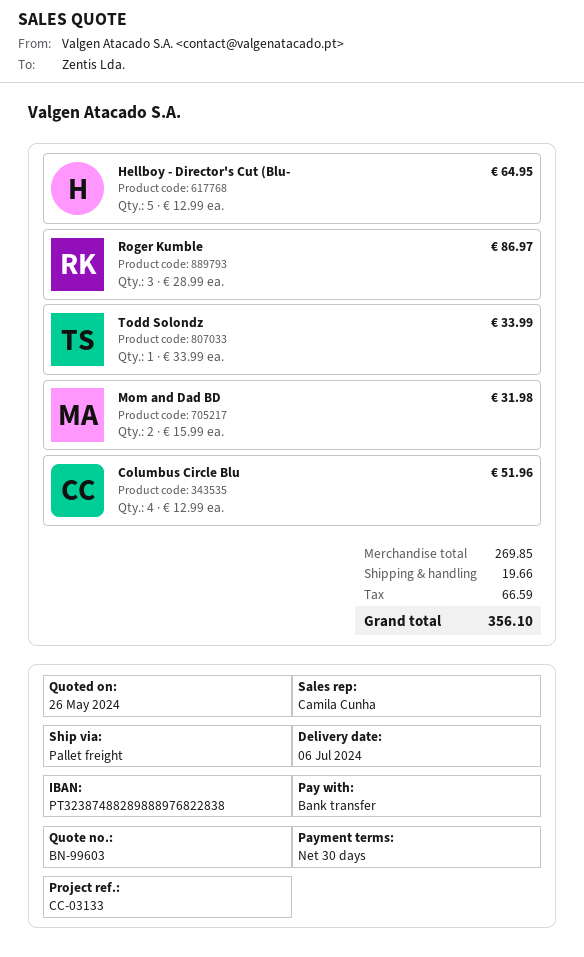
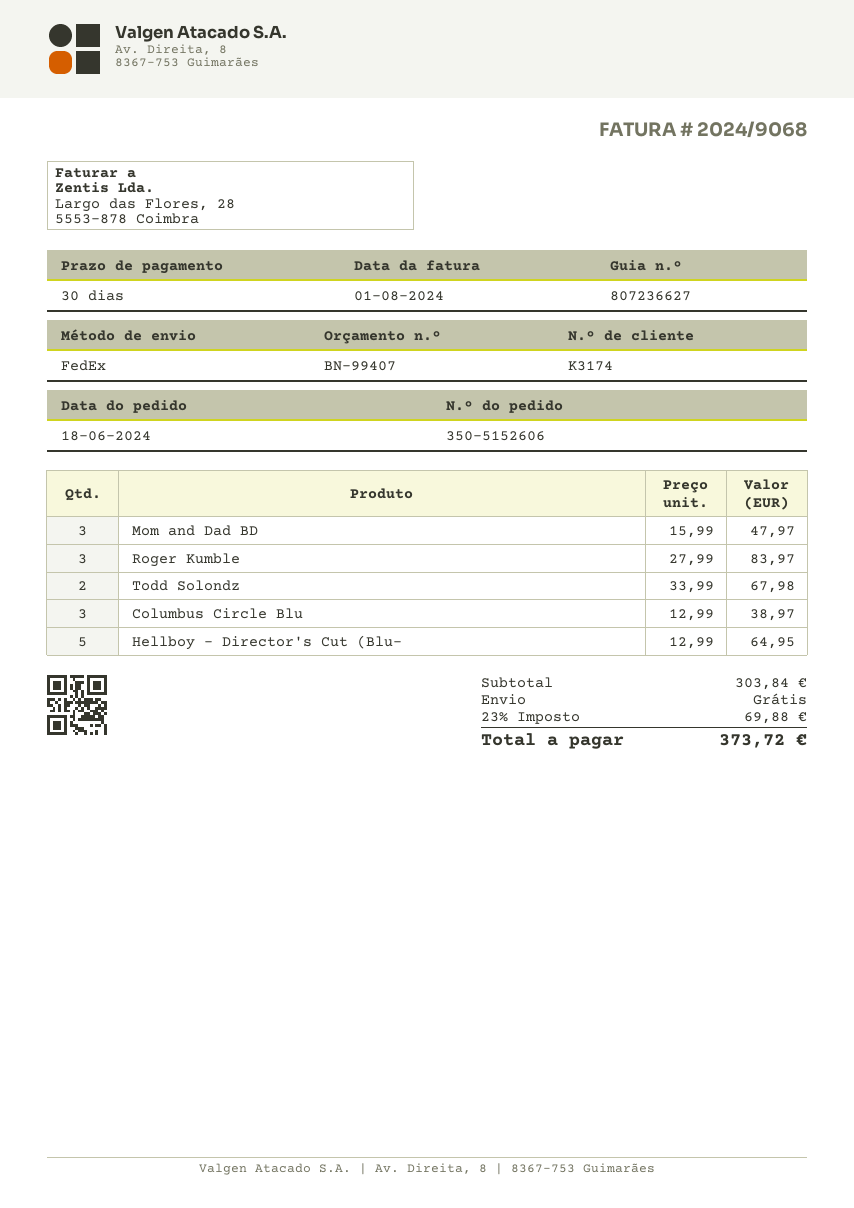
quote number: BN-99603 -> BN-99407
shipping method: pallet freight -> FedEx
Roger Kumble: 3 x 28.99 = 86.97 -> 3 x 27.99 = 83.97
Todd Solondz: 1 x 33.99 = 33.99 -> 2 x 33.99 = 67.98
Mom and Dad BD: 2 x 15.99 = 31.98 -> 3 x 15.99 = 47.97
Columbus Circle Blu: 4 x 12.99 = 51.96 -> 3 x 12.99 = 38.97
subtotal: 269.85 -> 303.84
shipping: 19.66 -> 0.00
tax: 66.59 -> 69.88
total: 356.10 -> 373.72

